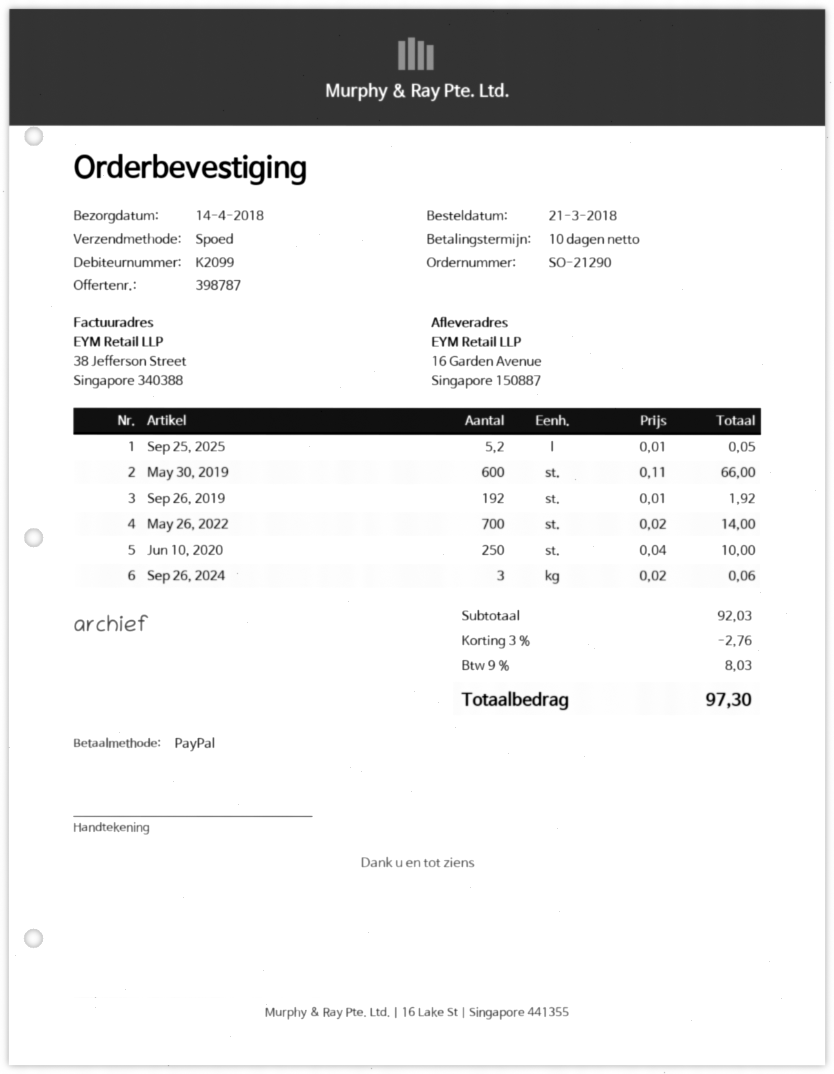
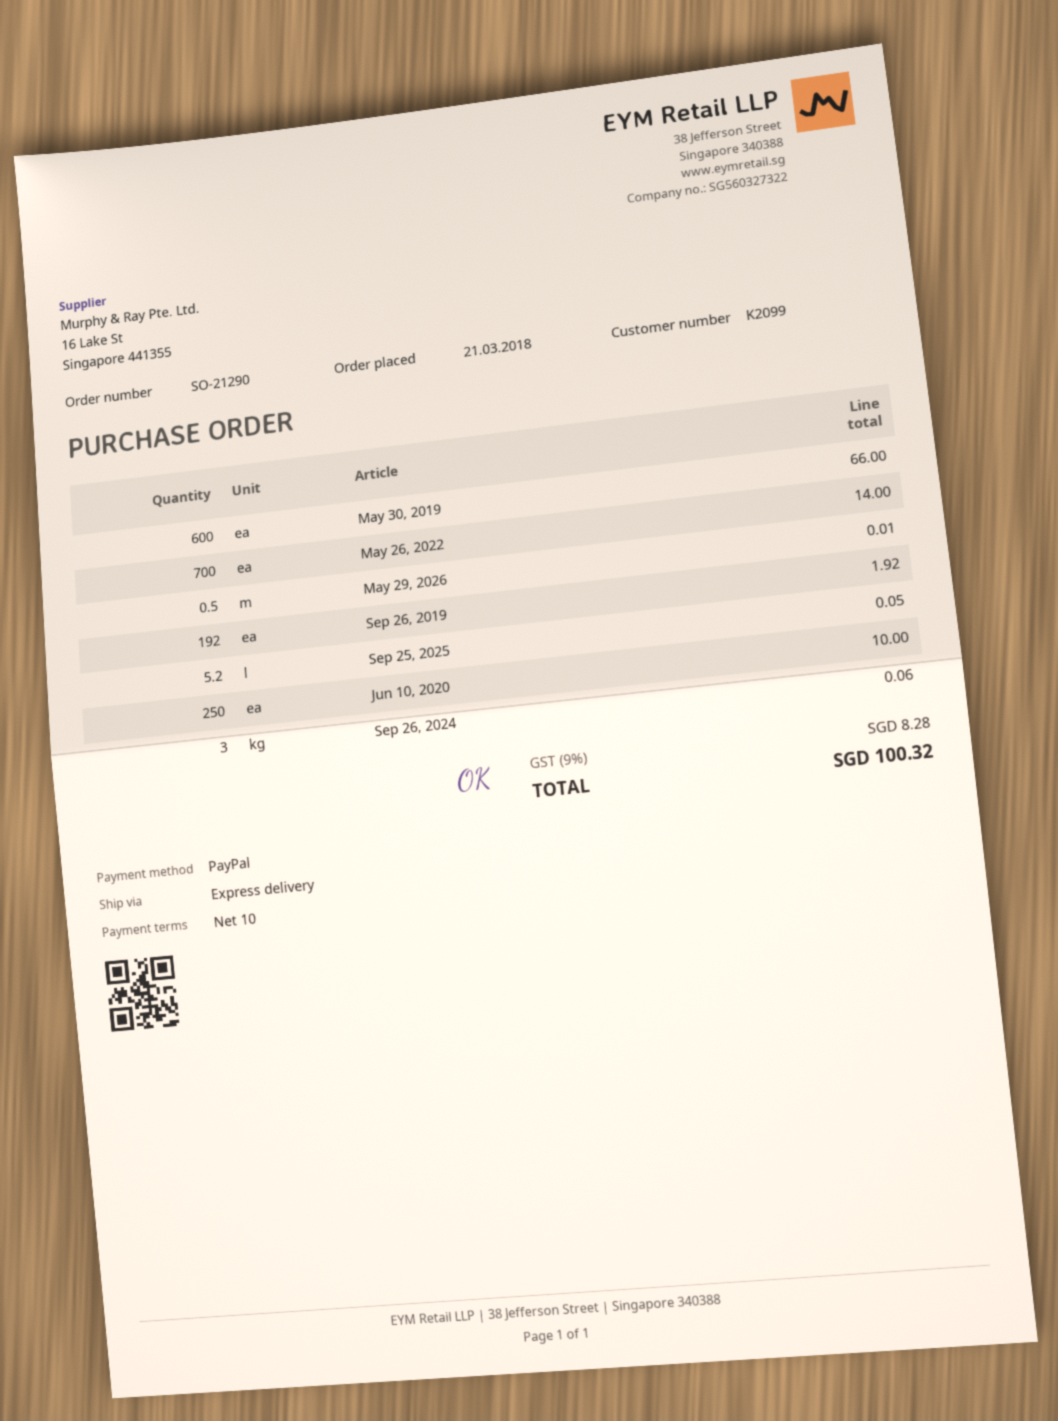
May 29, 2026: none -> 0.5 for 0.01
discount: 3% = 2.76 -> none
tax: 9% = 8.03 -> 9% = 8.28
total: 97.30 -> 100.32

